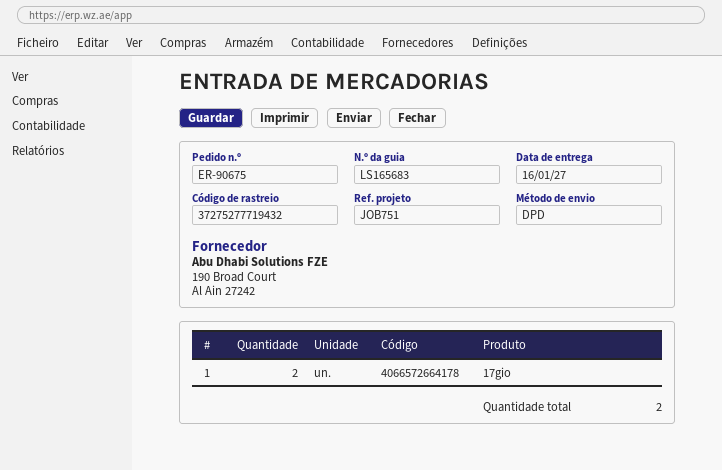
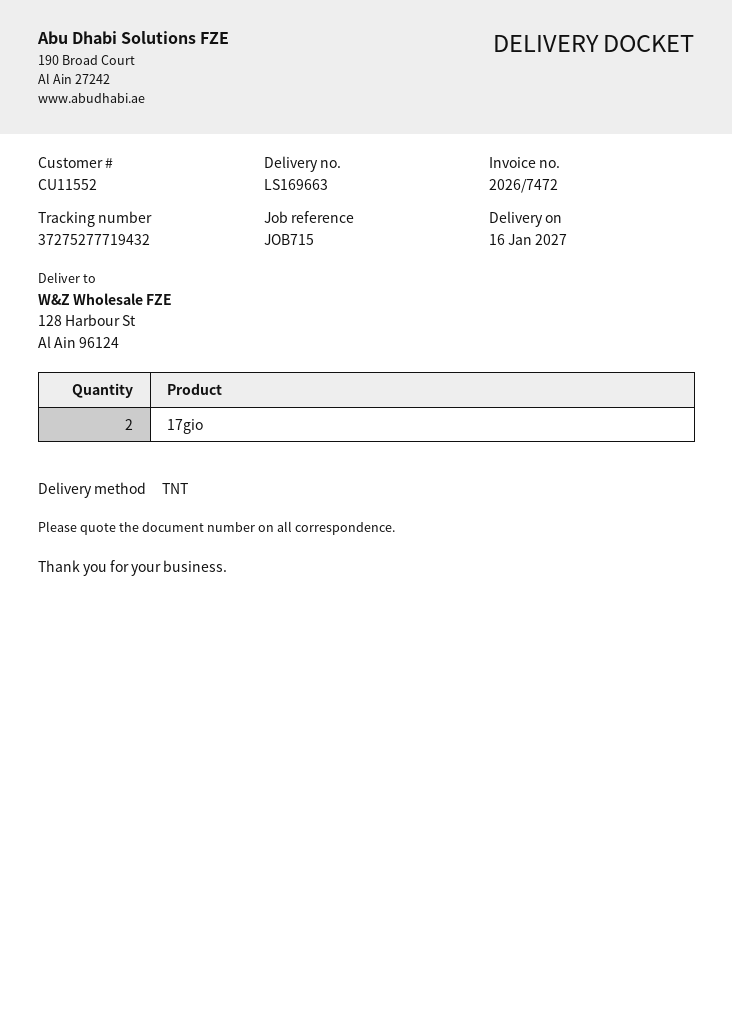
delivery note number: LS165683 -> LS169663
reference: JOB751 -> JOB715
shipping method: DPD -> TNT

